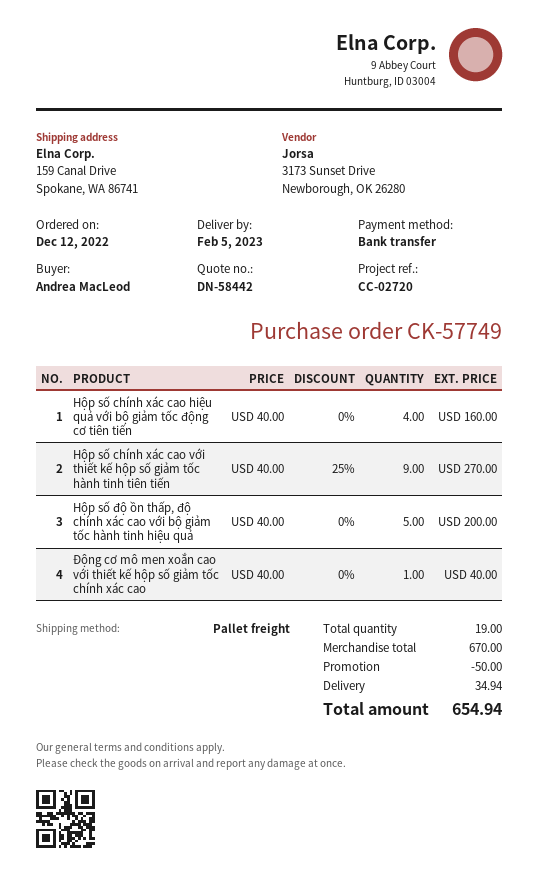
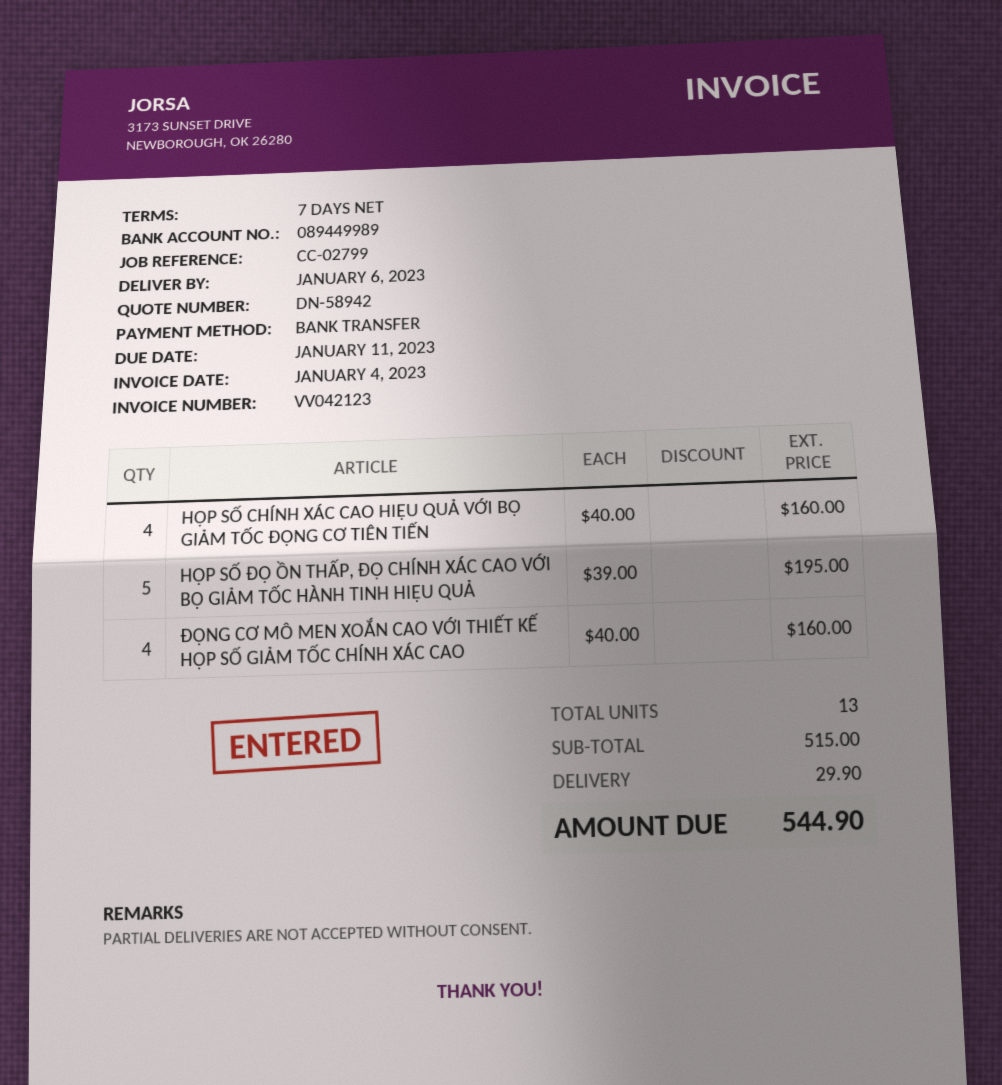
quote number: DN-58442 -> DN-58942
delivery date: 2023-02-05 -> 2023-01-06
reference: CC-02720 -> CC-02799
Hộp số chính xác cao với thiết kế hộp số giảm tốc hành tinh tiên tiến: 9 x 40.00 - 25% = 270.00 -> none
Hộp số độ ồn thấp, độ chính xác cao với bộ giảm tốc hành tinh hiệu quả: 5 x 40.00 = 200.00 -> 5 x 39.00 = 195.00
Động cơ mô men xoắn cao với thiết kế hộp số giảm tốc chính xác cao: 1 x 40.00 = 40.00 -> 4 x 40.00 = 160.00
total quantity: 19 -> 13
subtotal: 670.00 -> 515.00
discount: 50.00 -> none
shipping: 34.94 -> 29.90
total: 654.94 -> 544.90

